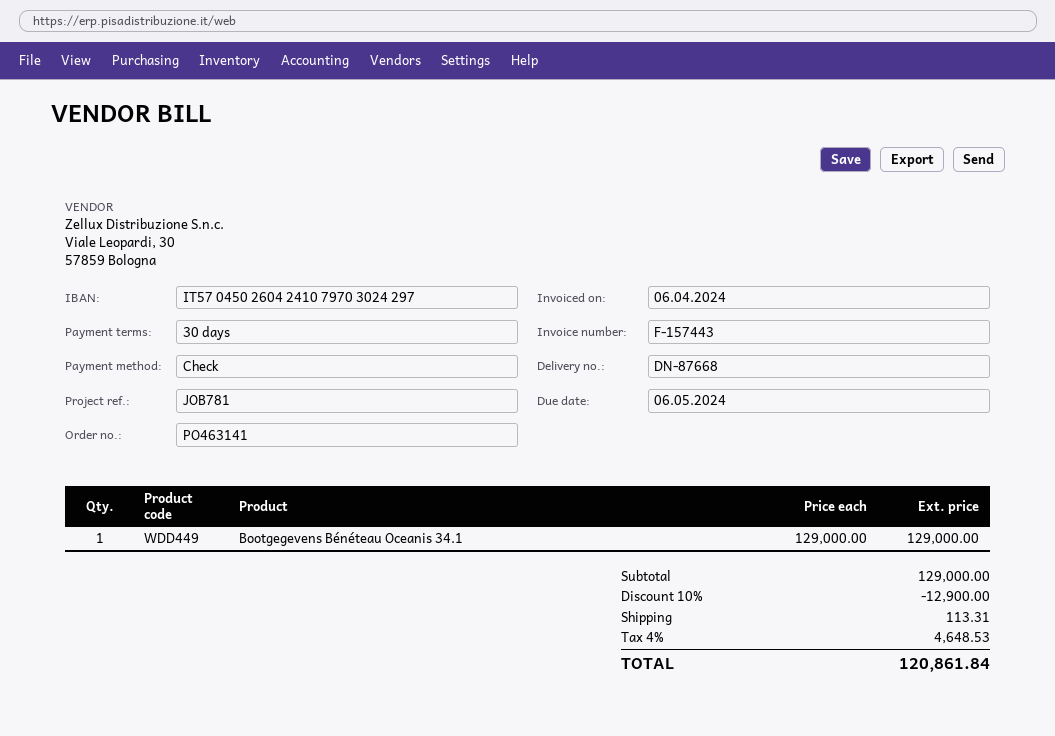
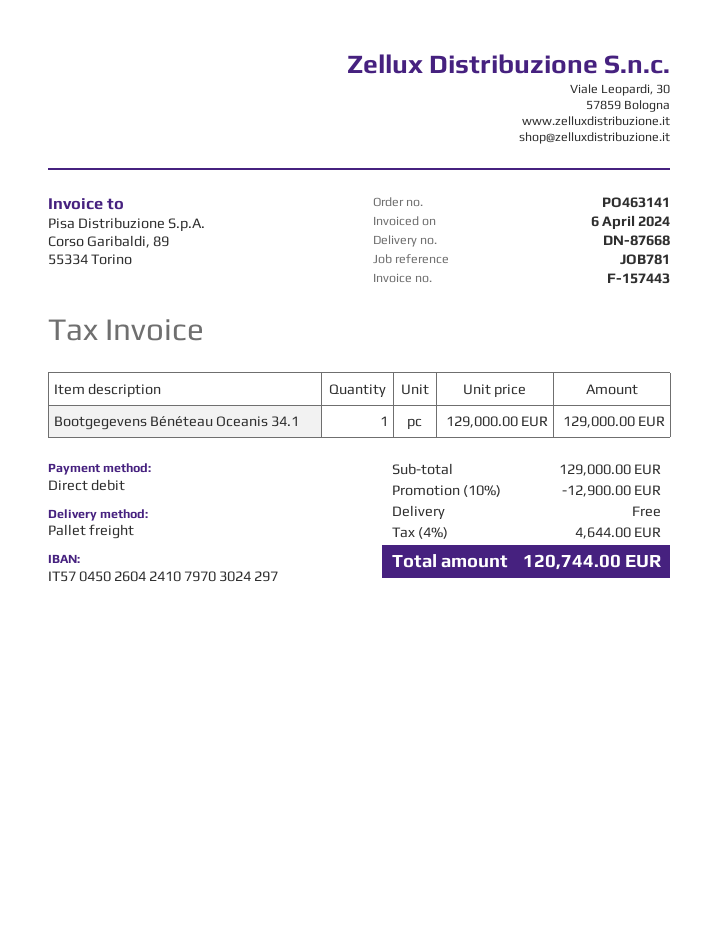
payment method: cheque -> direct debit
shipping: 113.31 -> 0.00
tax: 4% = 4648.53 -> 4% = 4644.00
total: 120861.84 -> 120744.00

